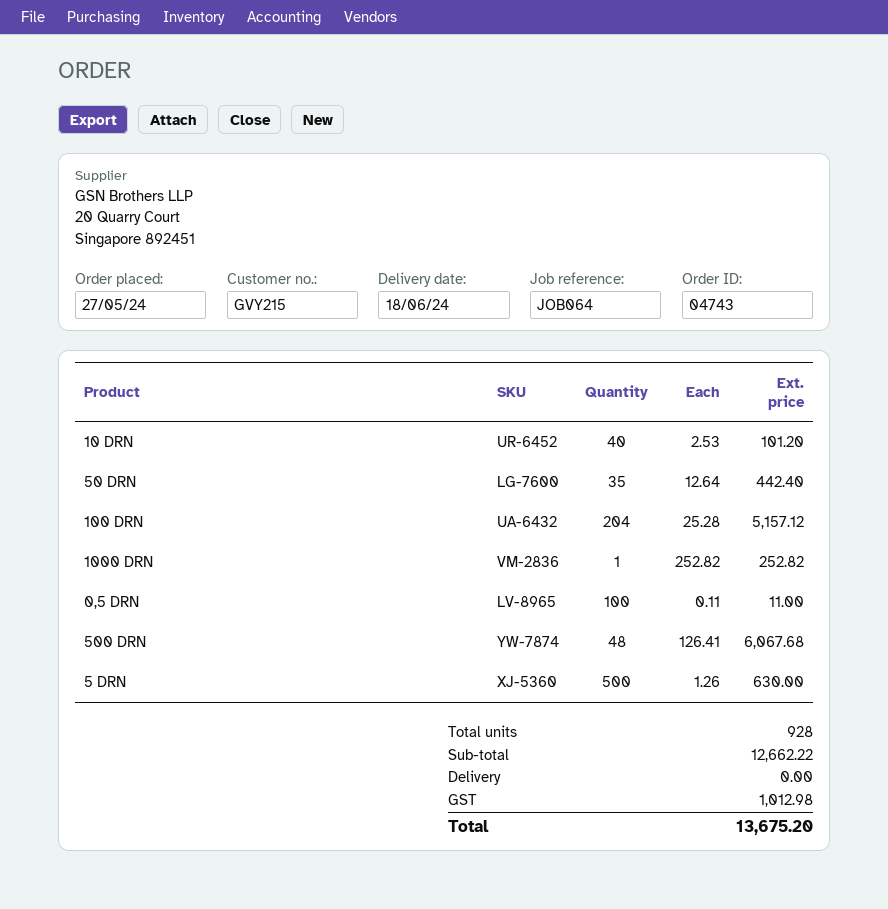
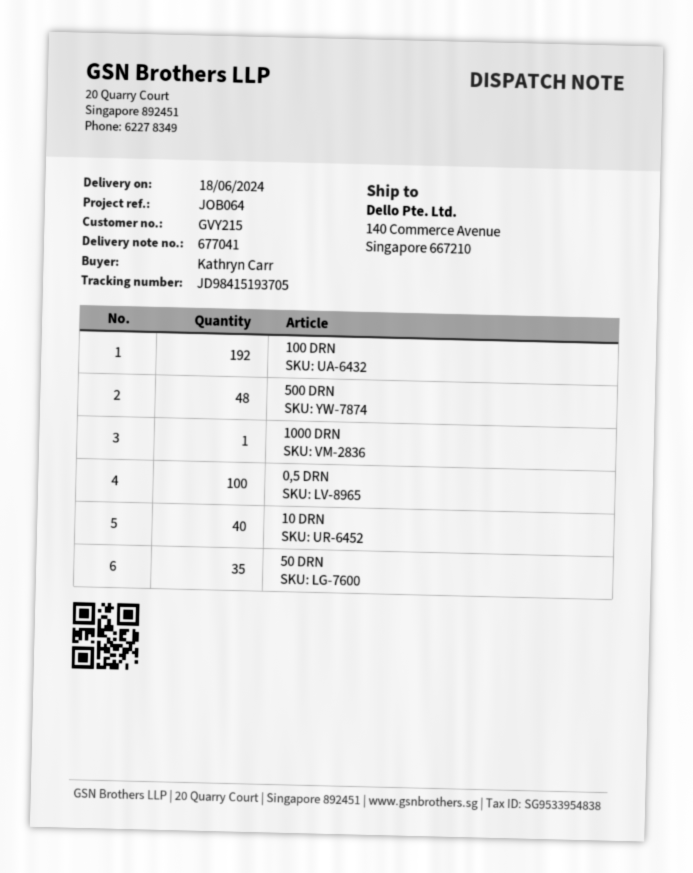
100 DRN: 204 -> 192
5 DRN: 500 -> none

